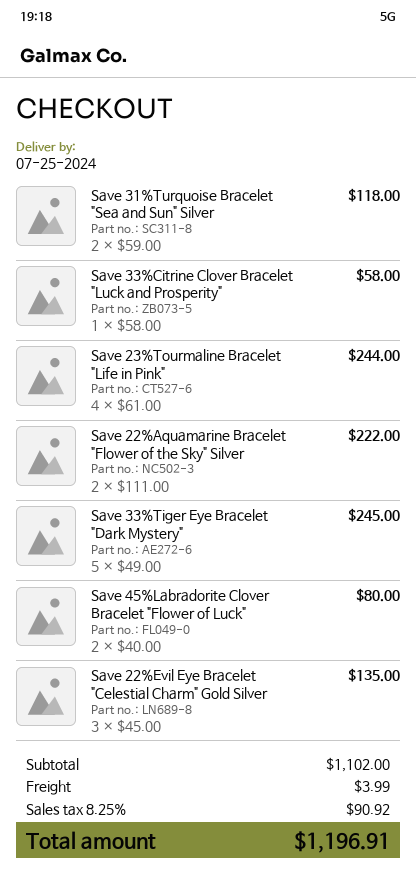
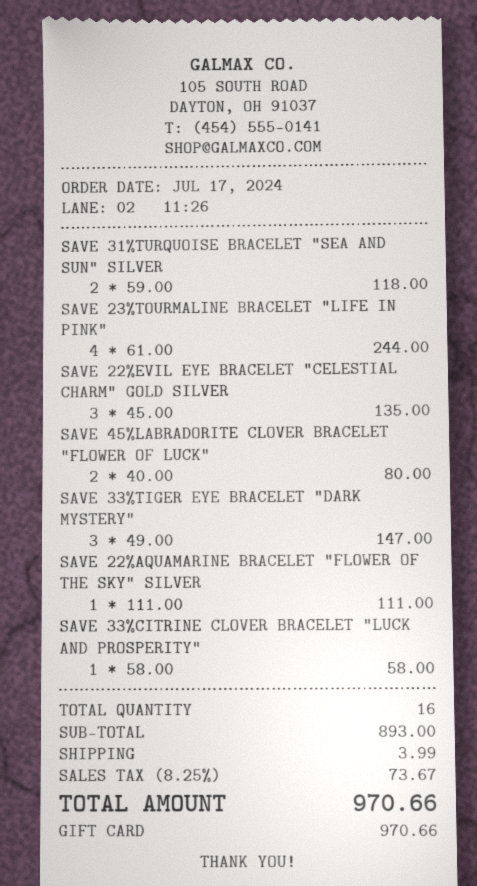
Save 22%Aquamarine Bracelet "Flower of the Sky" Silver: 2 x 111.00 = 222.00 -> 1 x 111.00 = 111.00
Save 33%Tiger Eye Bracelet "Dark Mystery": 5 x 49.00 = 245.00 -> 3 x 49.00 = 147.00
subtotal: 1102.00 -> 893.00
tax: 8.25% = 90.92 -> 8.25% = 73.67
total: 1196.91 -> 970.66

